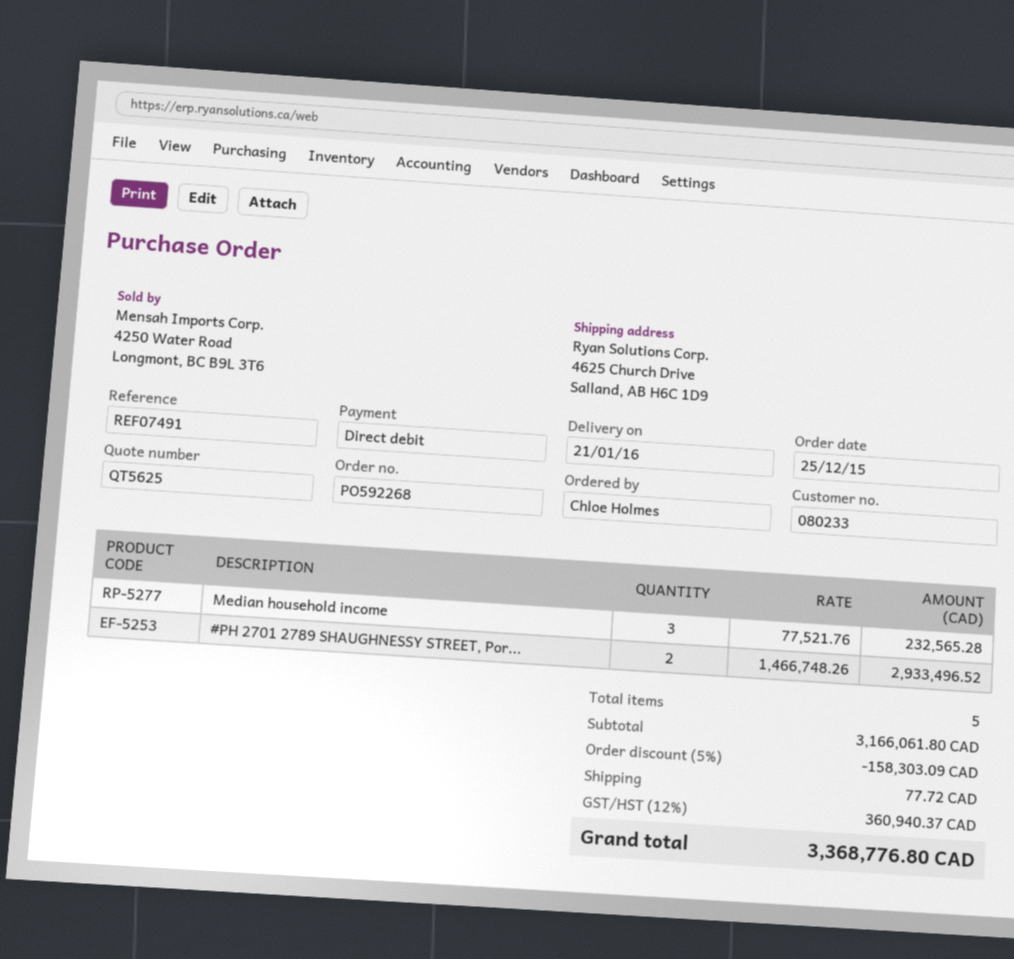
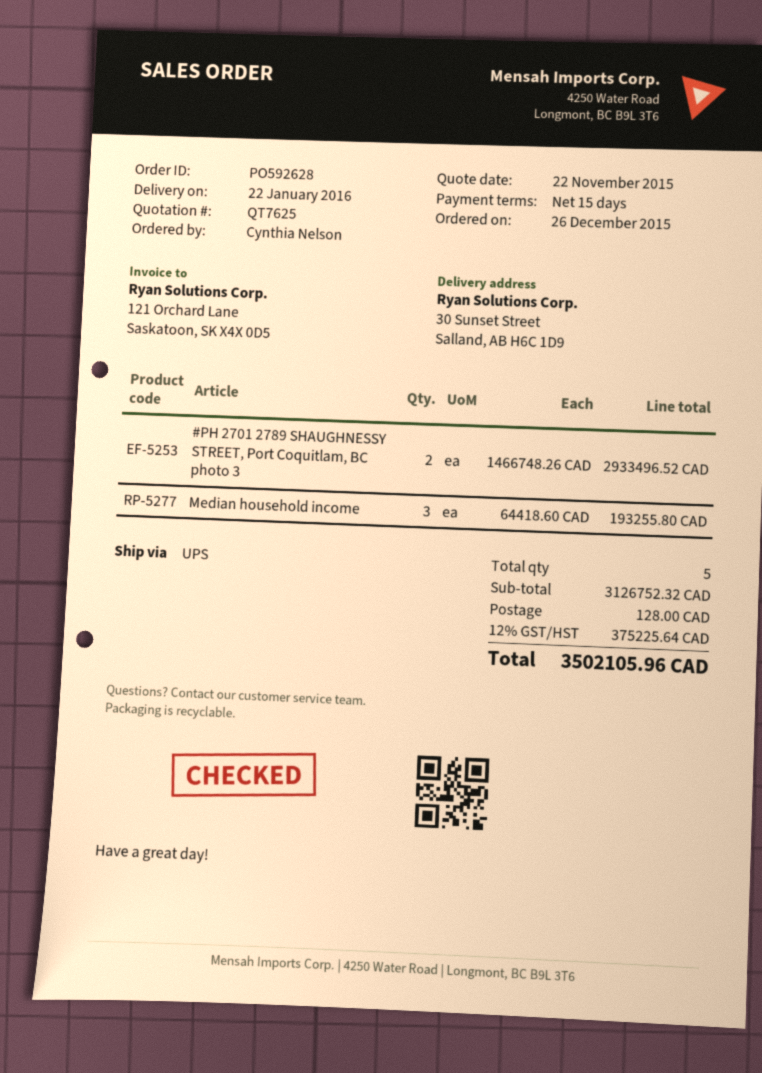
quote number: QT5625 -> QT7625
order number: PO592268 -> PO592628
order date: 2015-12-25 -> 2015-12-26
delivery date: 2016-01-21 -> 2016-01-22
ordered by: Chloe Holmes -> Cynthia Nelson
ship to: 4625 Church Drive, Salland, AB H6C 1D9 -> 30 Sunset Street, Salland, AB H6C 1D9
Median household income: 3 x 77521.76 = 232565.28 -> 3 x 64418.60 = 193255.80
subtotal: 3166061.80 -> 3126752.32
discount: 5% = 158303.09 -> none
shipping: 77.72 -> 128.00
tax: 12% = 360940.37 -> 12% = 375225.64
total: 3368776.80 -> 3502105.96

